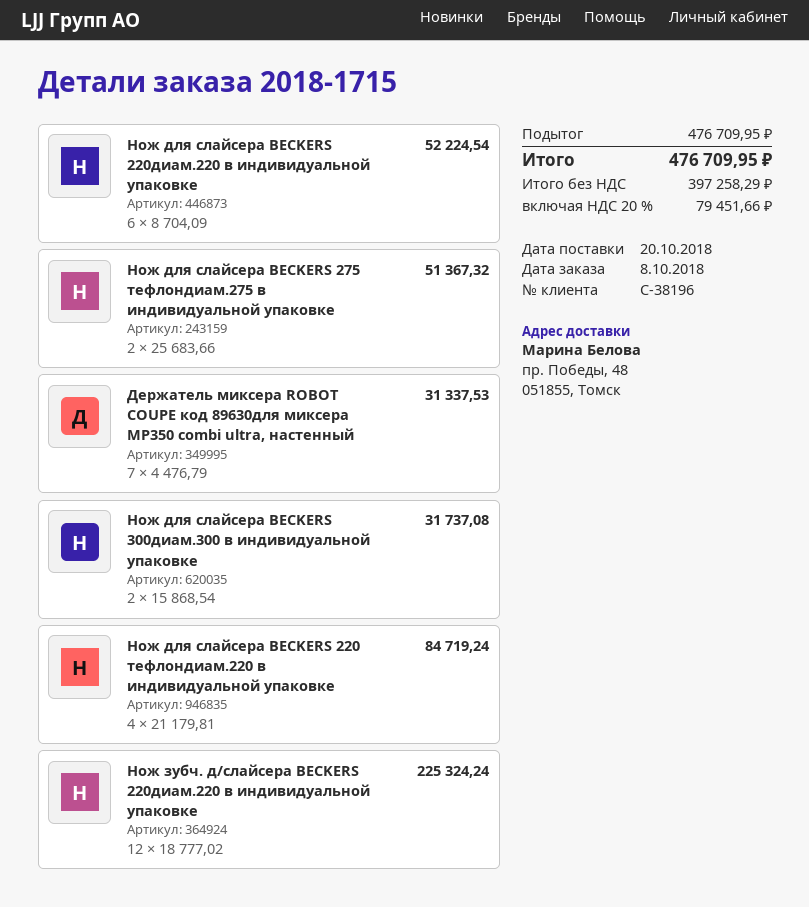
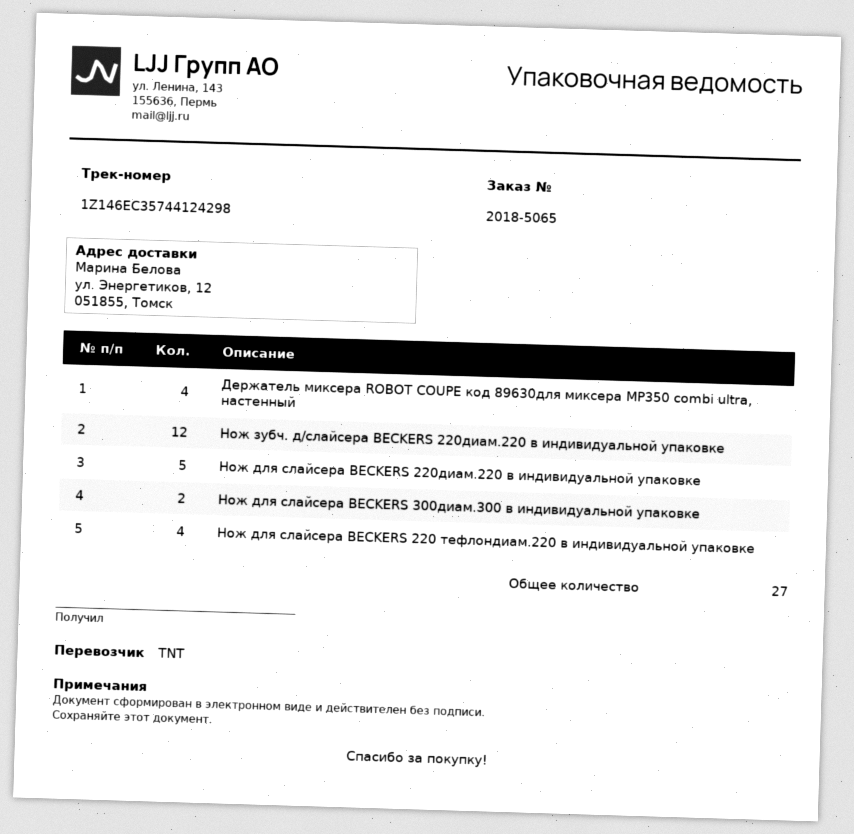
order number: 2018-1715 -> 2018-5065
ship to: пр. Победы, 48, 051855, Томск -> ул. Энергетиков, 12, 051855, Томск
Нож для слайсера BECKERS 220диам.220 в индивидуальной упаковке: 6 -> 5
Нож для слайсера BECKERS 275 тефлондиам.275 в индивидуальной упаковке: 2 -> none
Держатель миксера ROBOT COUPE код 89630для миксера MP350 combi ultra, настенный: 7 -> 4

